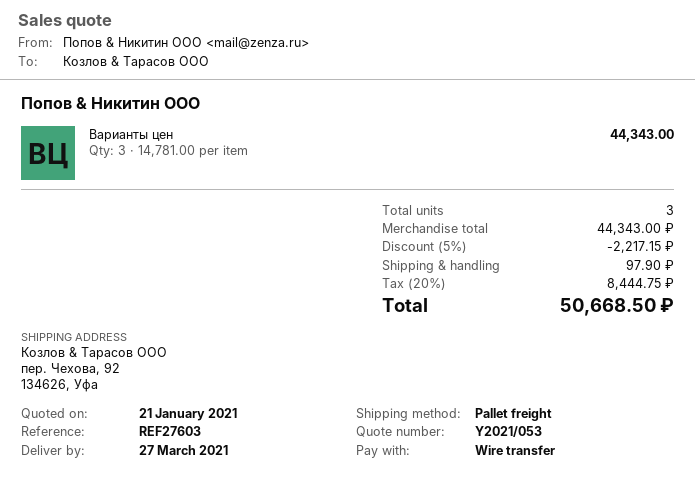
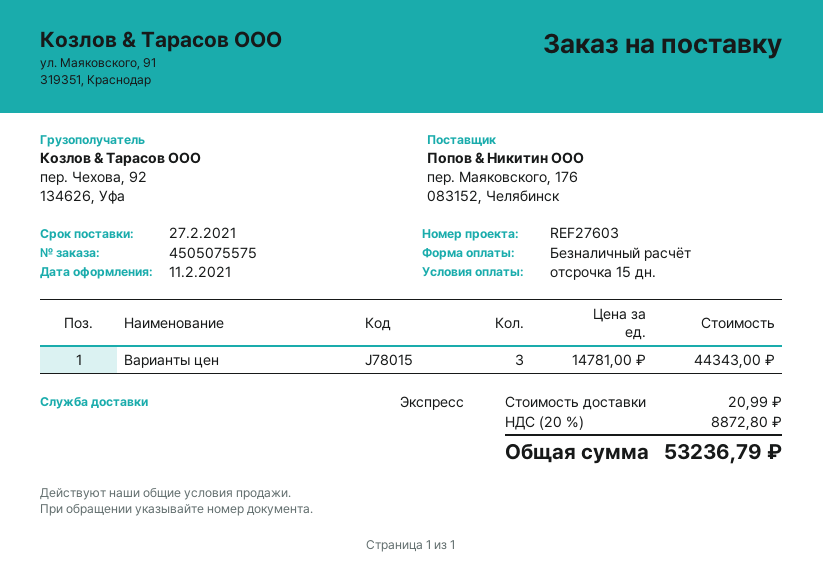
delivery date: 2021-03-27 -> 2021-02-27
shipping method: pallet freight -> express
discount: 5% = 2217.15 -> none
shipping: 97.90 -> 20.99
tax: 20% = 8444.75 -> 20% = 8872.80
total: 50668.50 -> 53236.79

